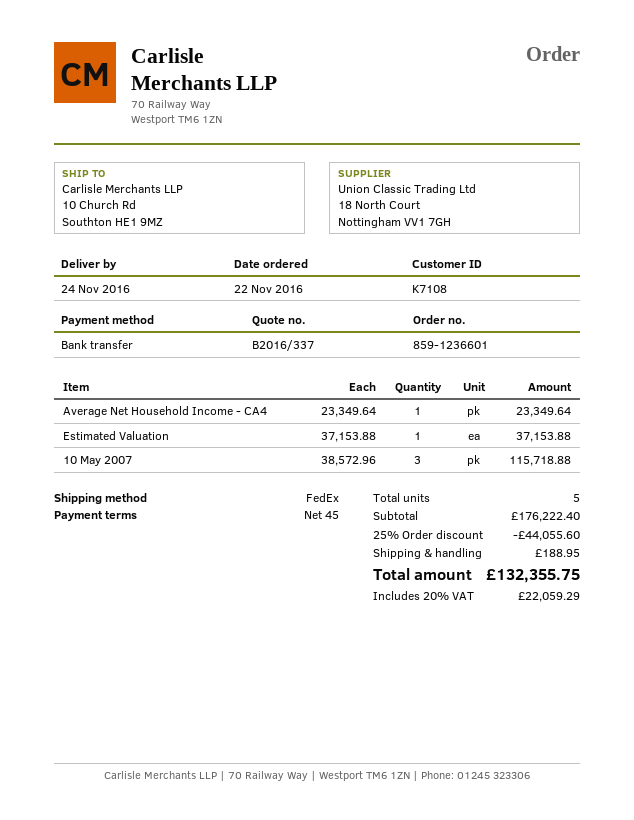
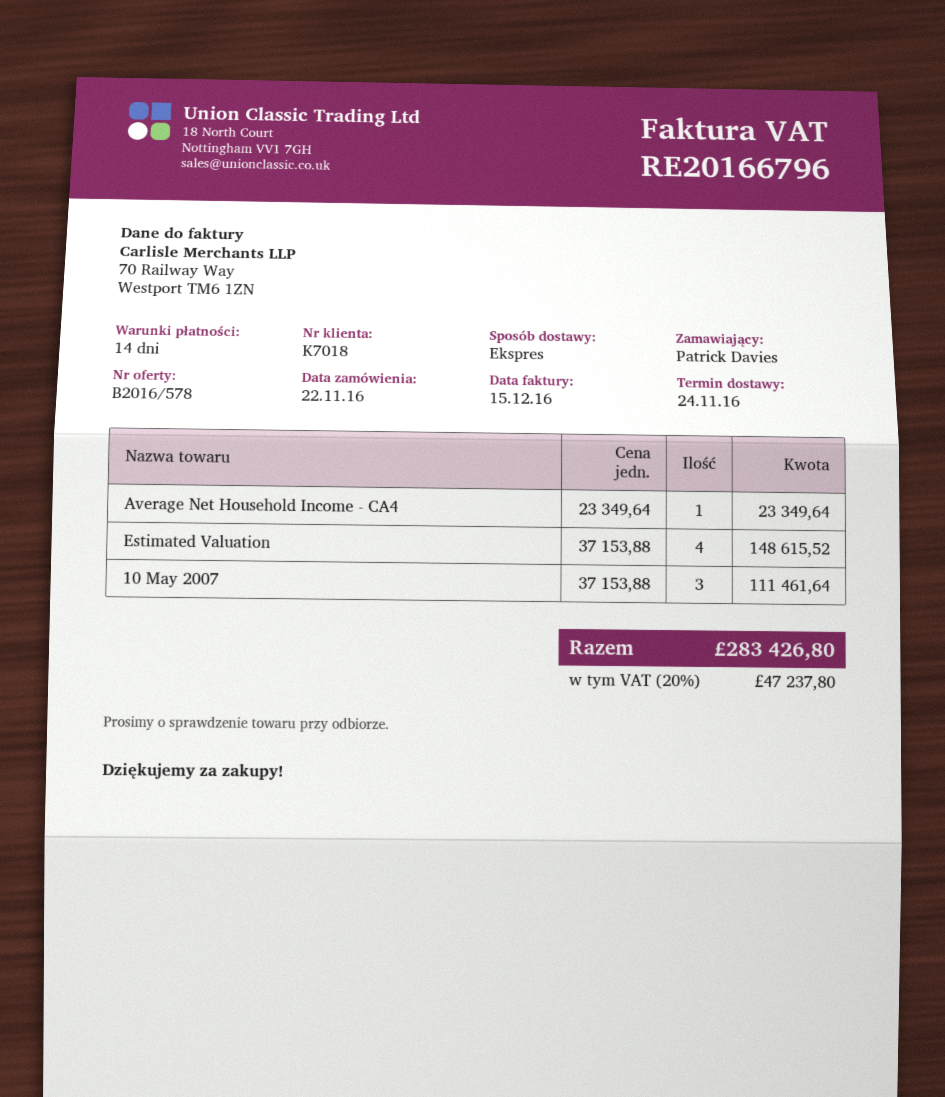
quote number: B2016/337 -> B2016/578
payment terms: 45 days -> 14 days
customer number: K7108 -> K7018
shipping method: FedEx -> express
Estimated Valuation: 1 x 37153.88 = 37153.88 -> 4 x 37153.88 = 148615.52
10 May 2007: 3 x 38572.96 = 115718.88 -> 3 x 37153.88 = 111461.64
discount: 25% = 44055.60 -> none
shipping: 188.95 -> none
tax: 20% = 22059.29 -> 20% = 47237.80
total: 132355.75 -> 283426.80

